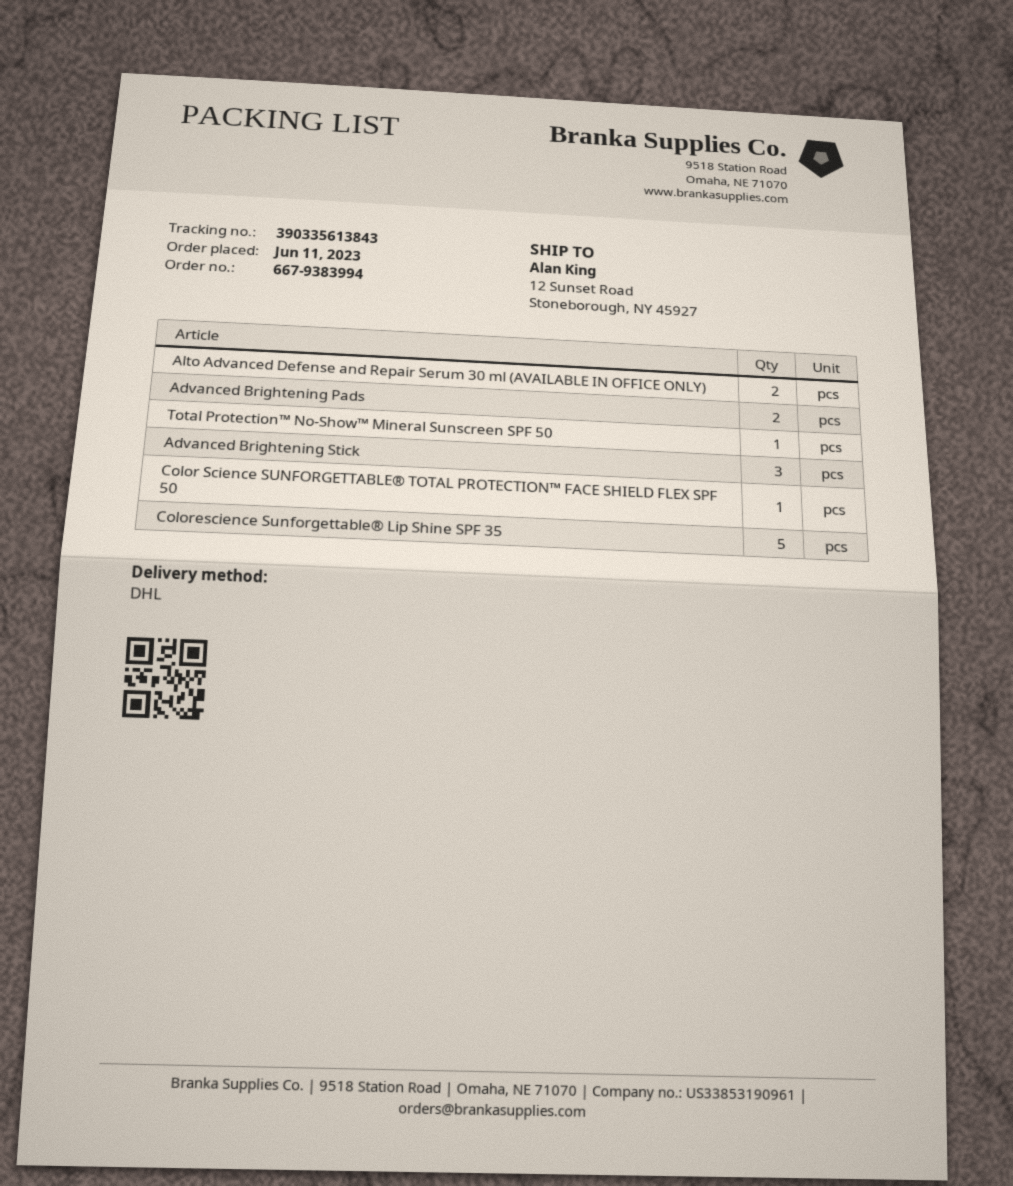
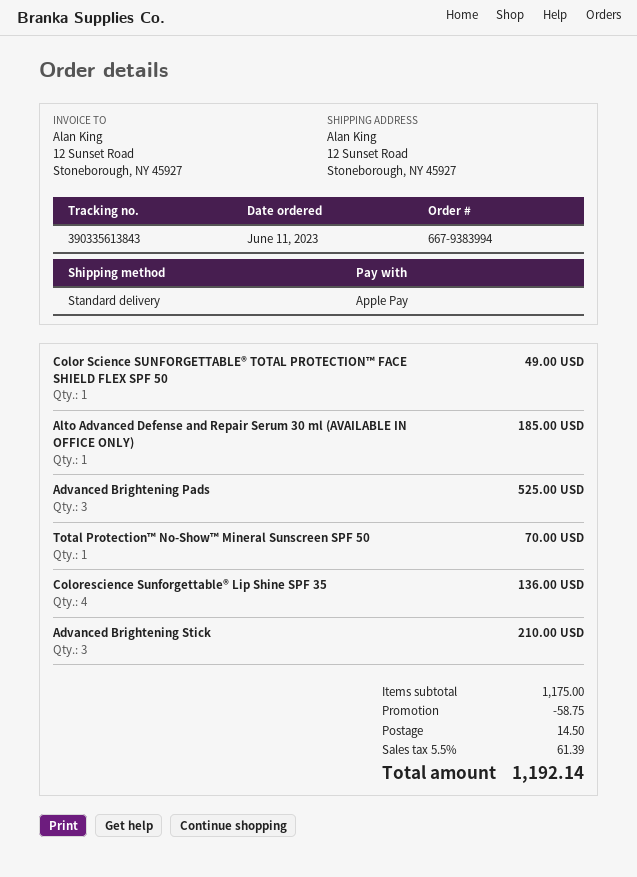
shipping method: DHL -> standard
Alto Advanced Defense and Repair Serum 30 ml (AVAILABLE IN OFFICE ONLY): 2 -> 1
Advanced Brightening Pads: 2 -> 3
Colorescience Sunforgettable® Lip Shine SPF 35: 5 -> 4

